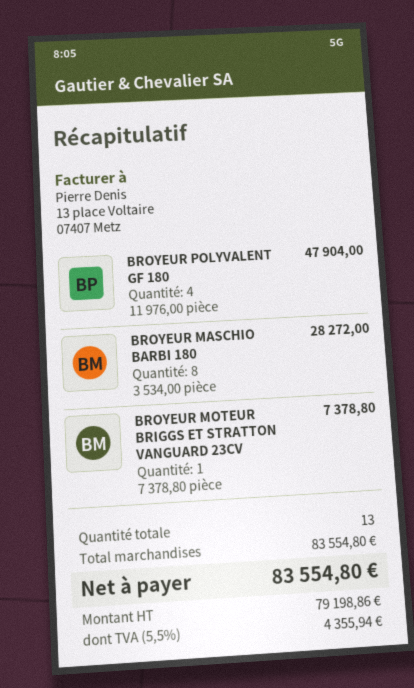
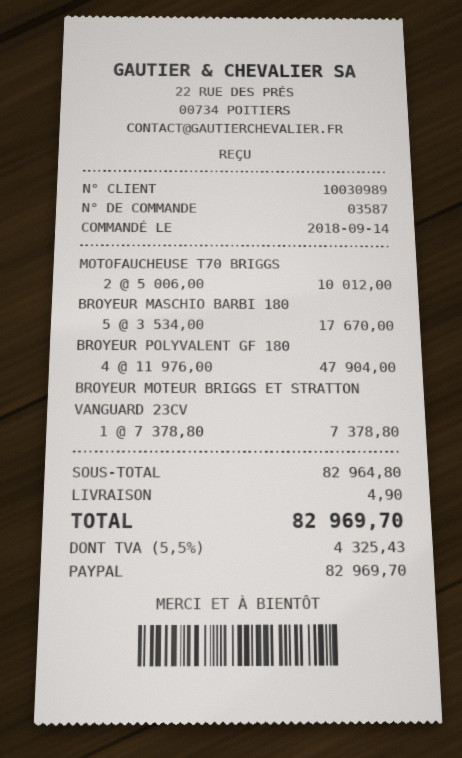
BROYEUR MASCHIO BARBI 180: 8 x 3534.00 = 28272.00 -> 5 x 3534.00 = 17670.00
MOTOFAUCHEUSE T70 BRIGGS: none -> 2 x 5006.00 = 10012.00
subtotal: 83554.80 -> 82964.80
shipping: none -> 4.90
tax: 5.5% = 4355.94 -> 5.5% = 4325.43
total: 83554.80 -> 82969.70

